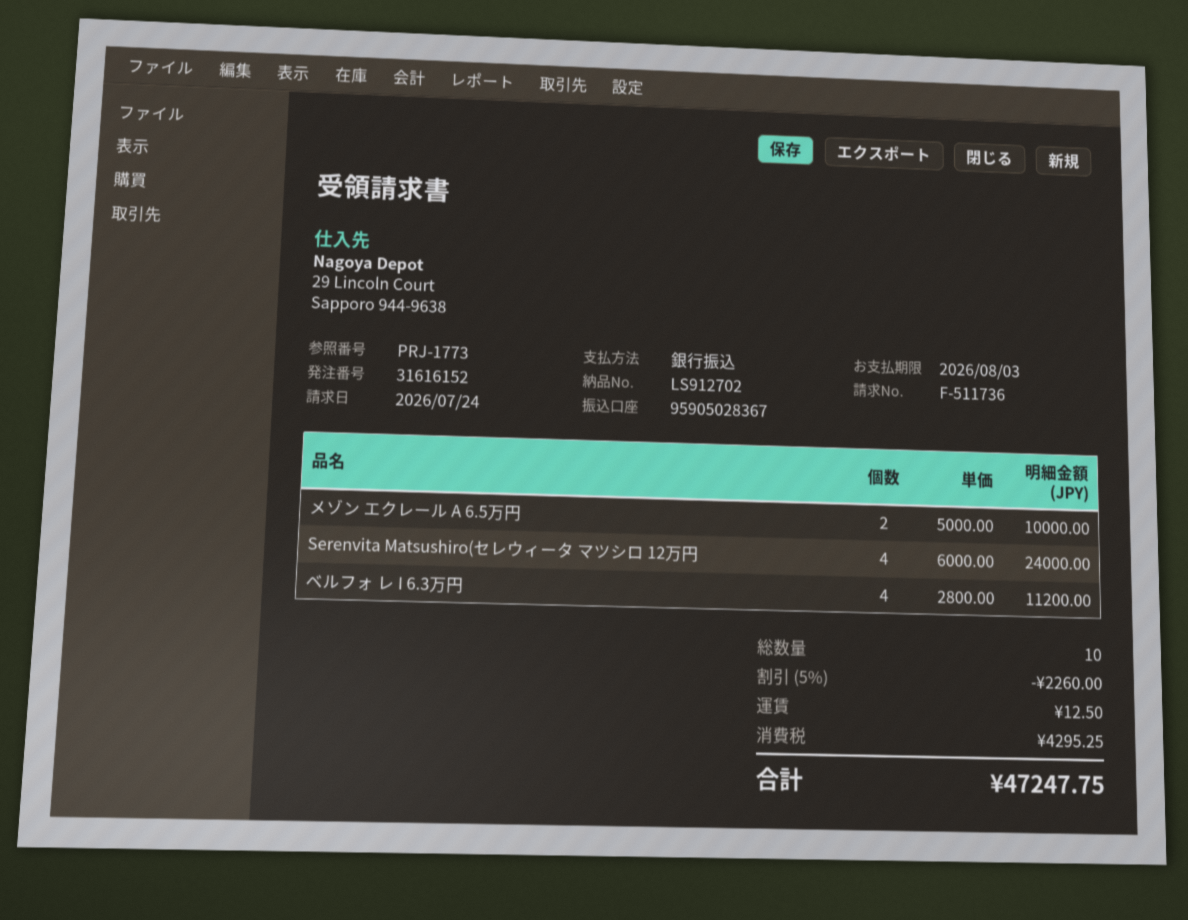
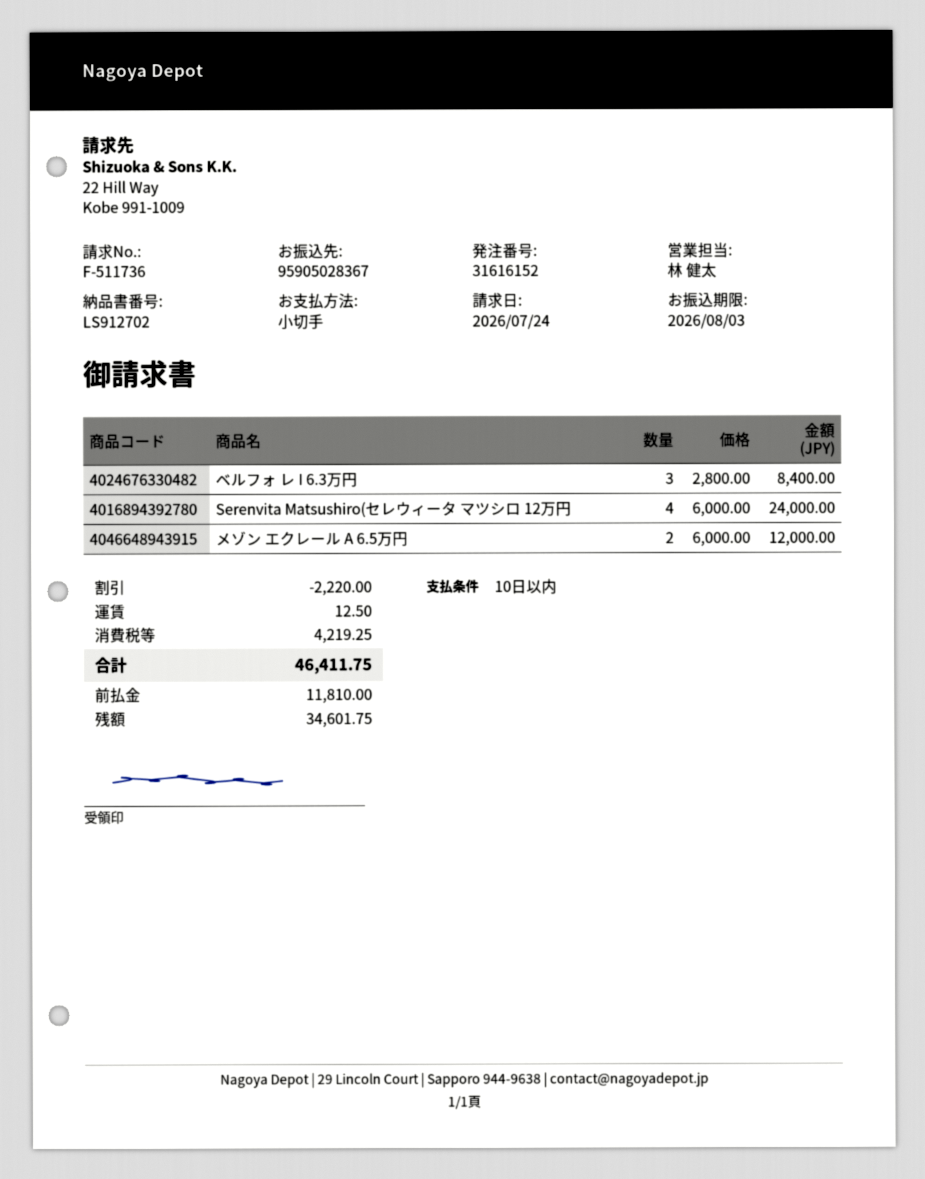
payment method: bank transfer -> cheque
メゾン エクレール A 6.5万円: 2 x 5000.00 = 10000.00 -> 2 x 6000.00 = 12000.00
ベルフォ レ I 6.3万円: 4 x 2800.00 = 11200.00 -> 3 x 2800.00 = 8400.00
discount: 2260.00 -> 2220.00
tax: 4295.25 -> 4219.25
total: 47247.75 -> 46411.75

